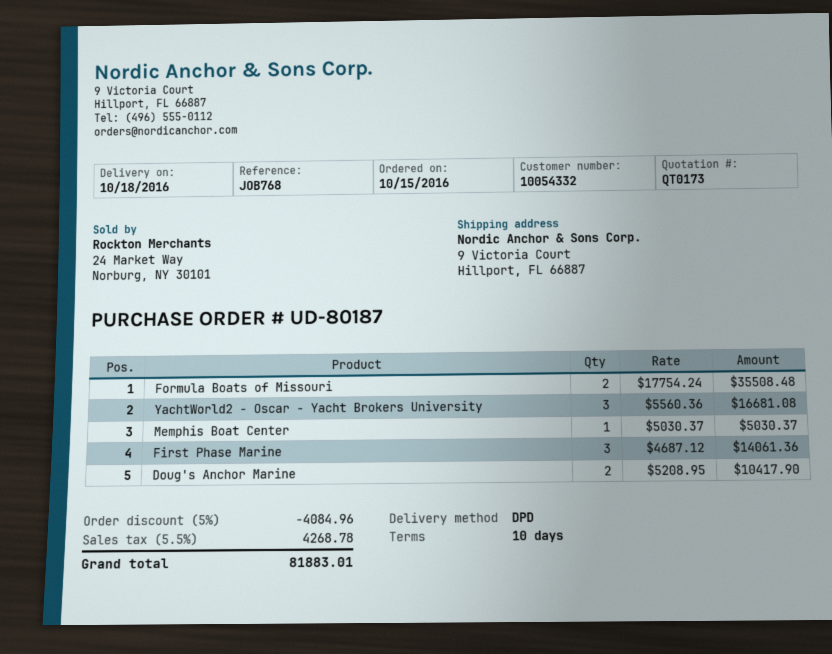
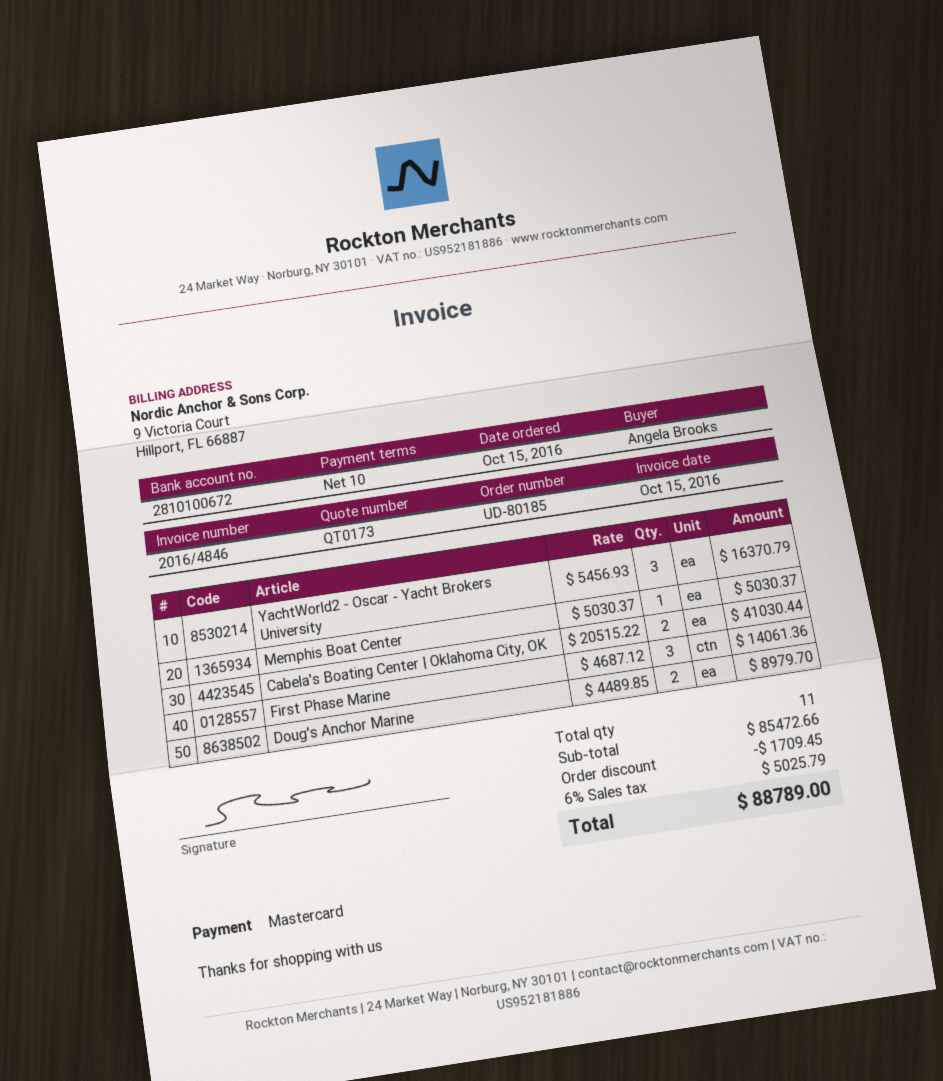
order number: UD-80187 -> UD-80185
Formula Boats of Missouri: 2 x 17754.24 = 35508.48 -> none
YachtWorld2 - Oscar - Yacht Brokers University: 3 x 5560.36 = 16681.08 -> 3 x 5456.93 = 16370.79
Doug's Anchor Marine: 2 x 5208.95 = 10417.90 -> 2 x 4489.85 = 8979.70
Cabela's Boating Center | Oklahoma City, OK: none -> 2 x 20515.22 = 41030.44
discount: 4084.96 -> 1709.45
tax: 5.5% = 4268.78 -> 6% = 5025.79
total: 81883.01 -> 88789.00

